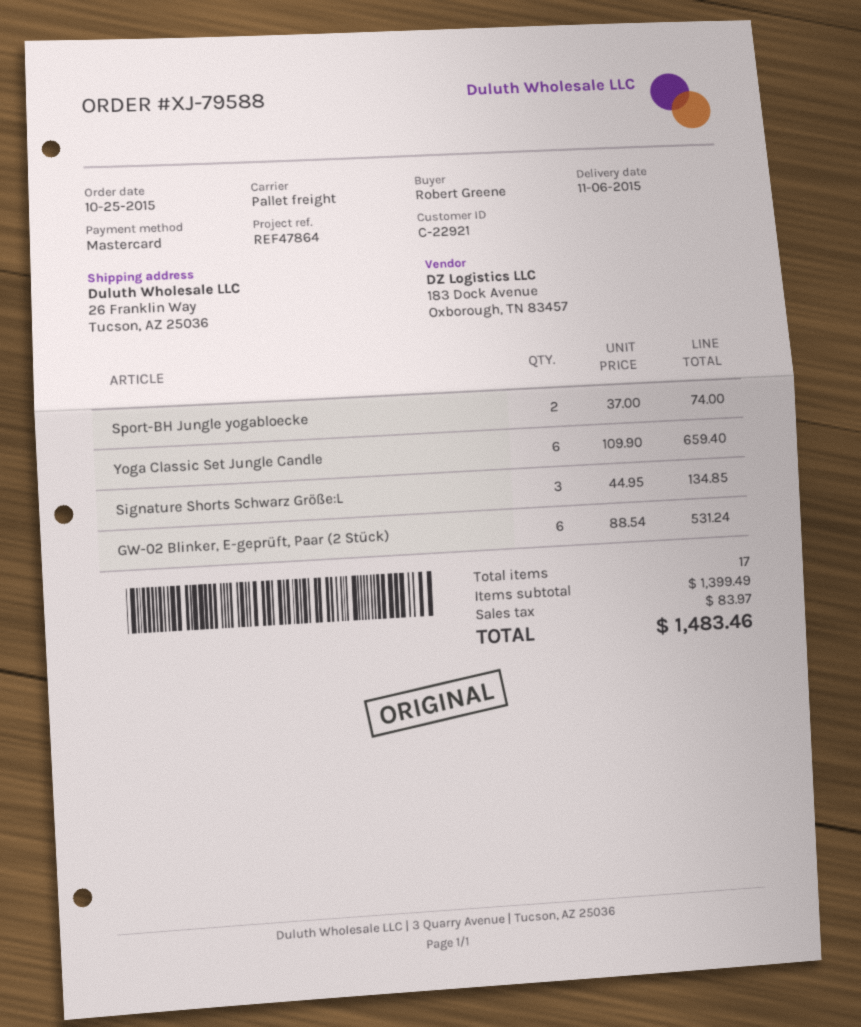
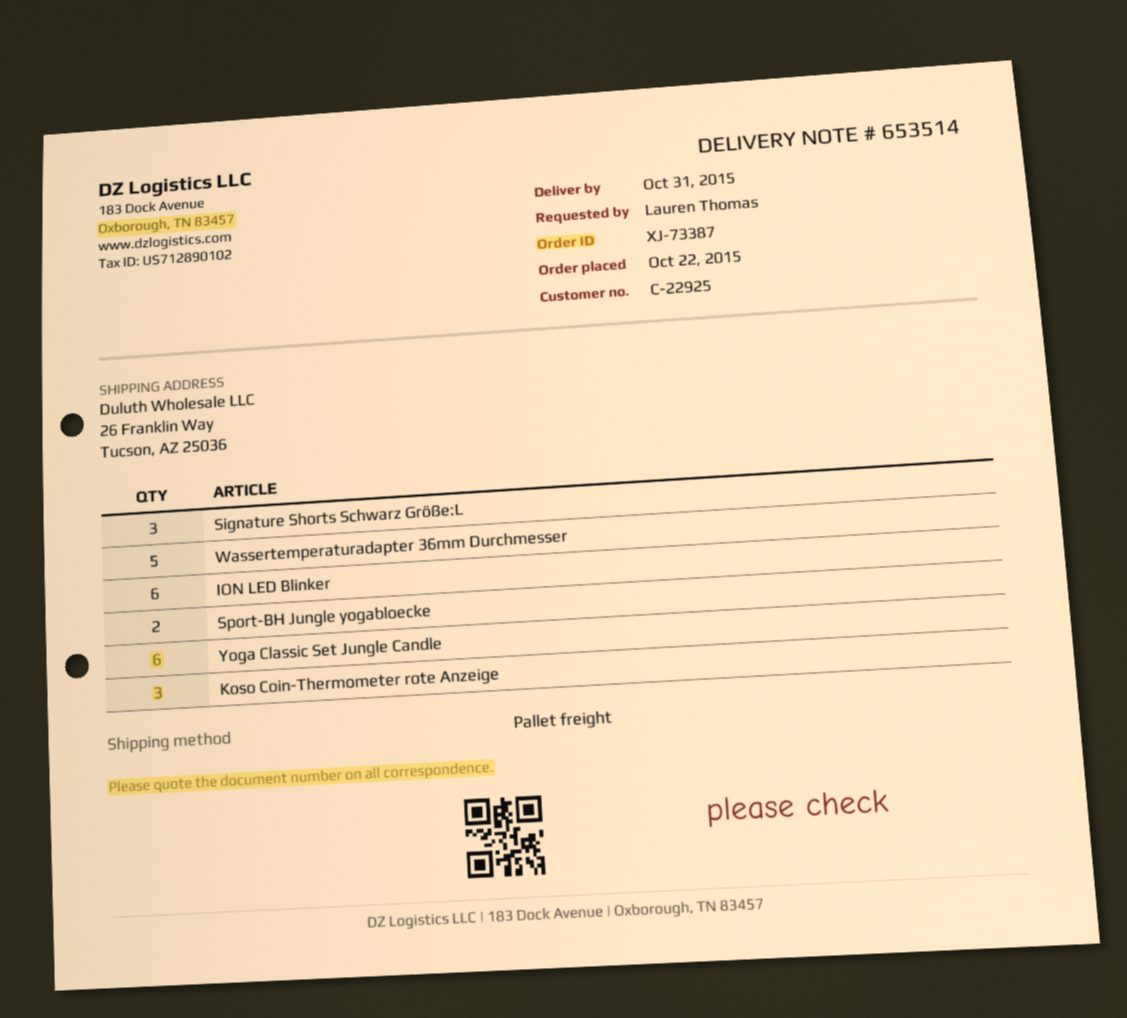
order number: XJ-79588 -> XJ-73387
order date: 2015-10-25 -> 2015-10-22
delivery date: 2015-11-06 -> 2015-10-31
customer number: C-22921 -> C-22925
ordered by: Robert Greene -> Lauren Thomas
GW-02 Blinker, E-geprüft, Paar (2 Stück): 6 -> none
Wassertemperaturadapter 36mm Durchmesser: none -> 5
ION LED Blinker: none -> 6
Koso Coin-Thermometer rote Anzeige: none -> 3

